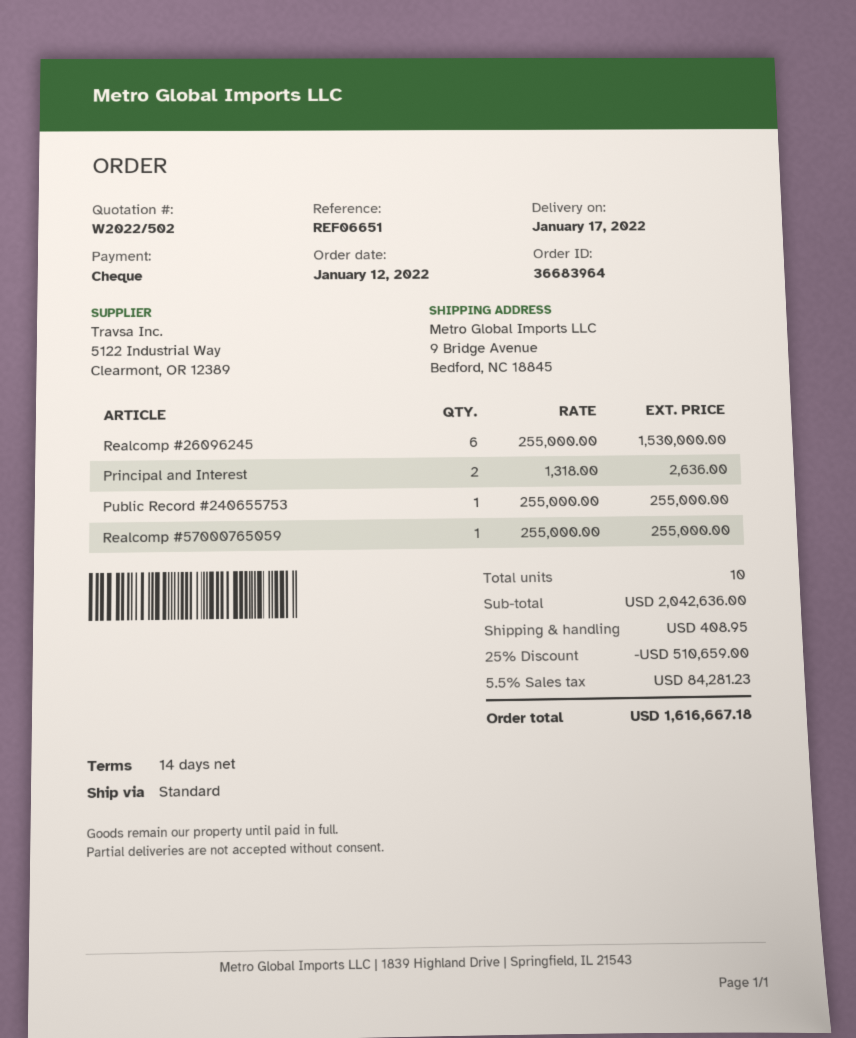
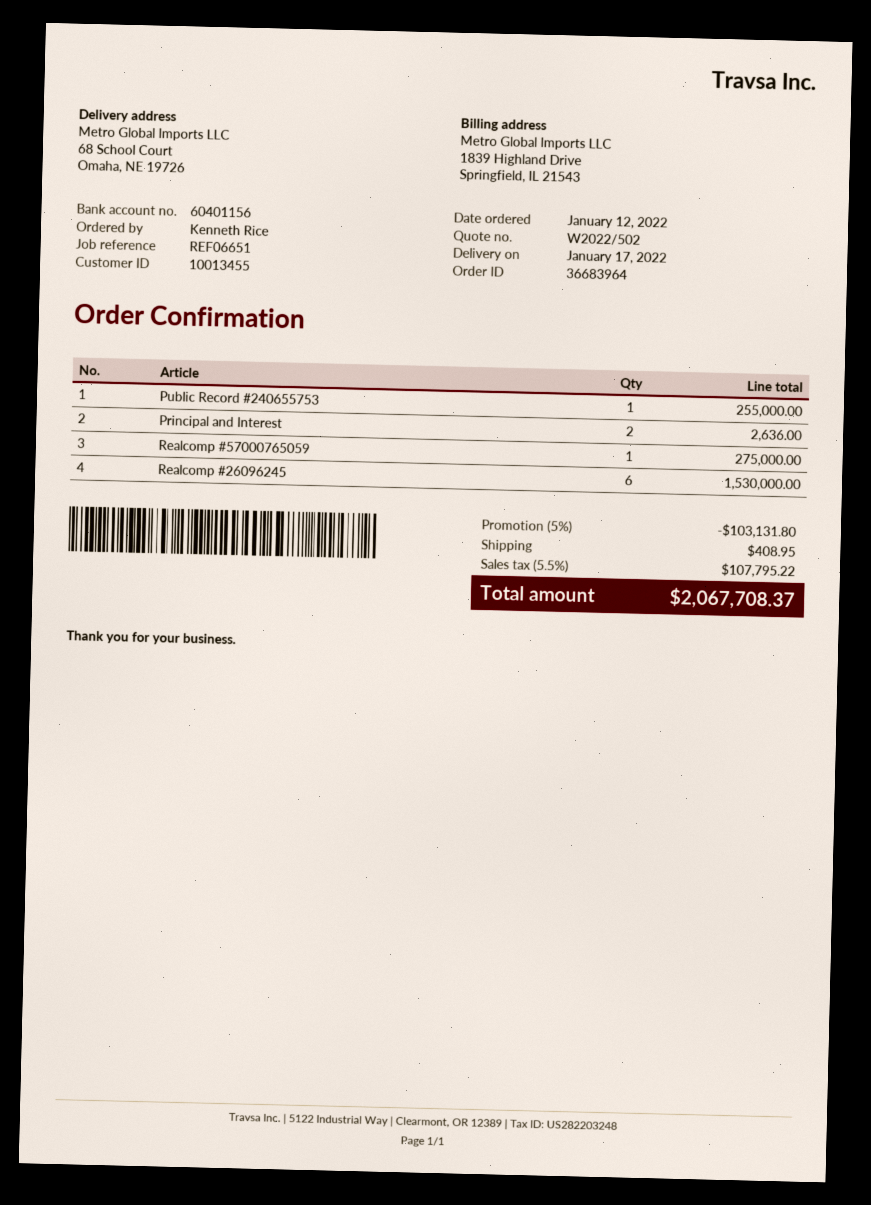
ship to: 9 Bridge Avenue, Bedford, NC 18845 -> 68 School Court, Omaha, NE 19726
Realcomp #57000765059: 1 for 255000.00 -> 1 for 275000.00
discount: 25% = 510659.00 -> 5% = 103131.80
tax: 5.5% = 84281.23 -> 5.5% = 107795.22
total: 1616667.18 -> 2067708.37

